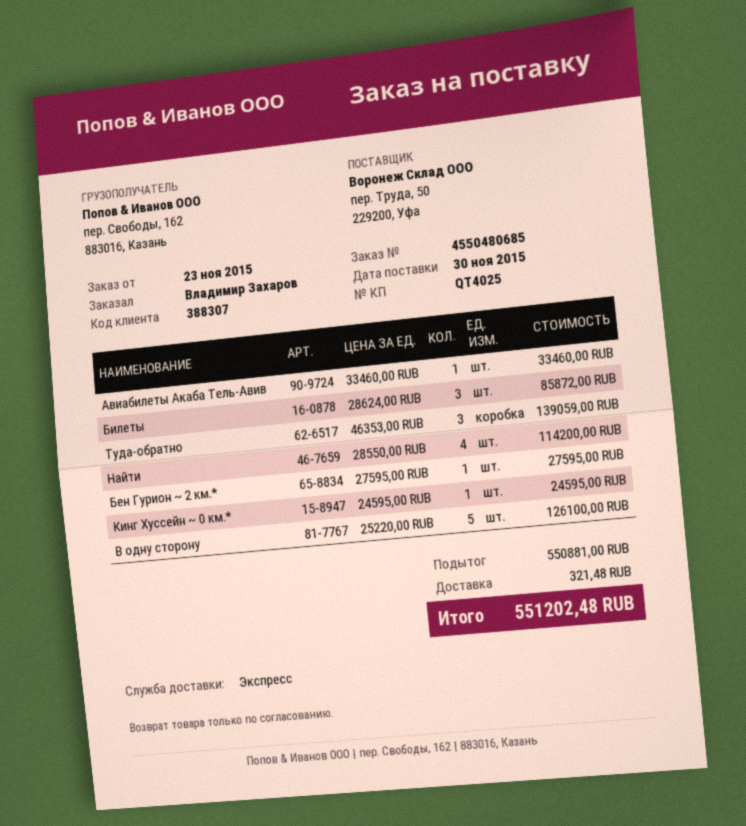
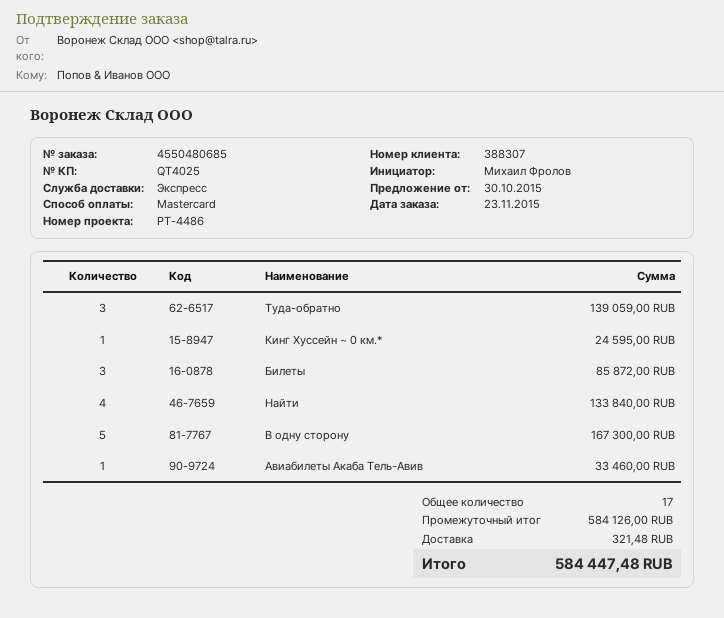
ordered by: Владимир Захаров -> Михаил Фролов
Найти: 4 for 114200.00 -> 4 for 133840.00
Бен Гурион ~ 2 км.*: 1 for 27595.00 -> none
В одну сторону: 5 for 126100.00 -> 5 for 167300.00
subtotal: 550881.00 -> 584126.00
total: 551202.48 -> 584447.48

